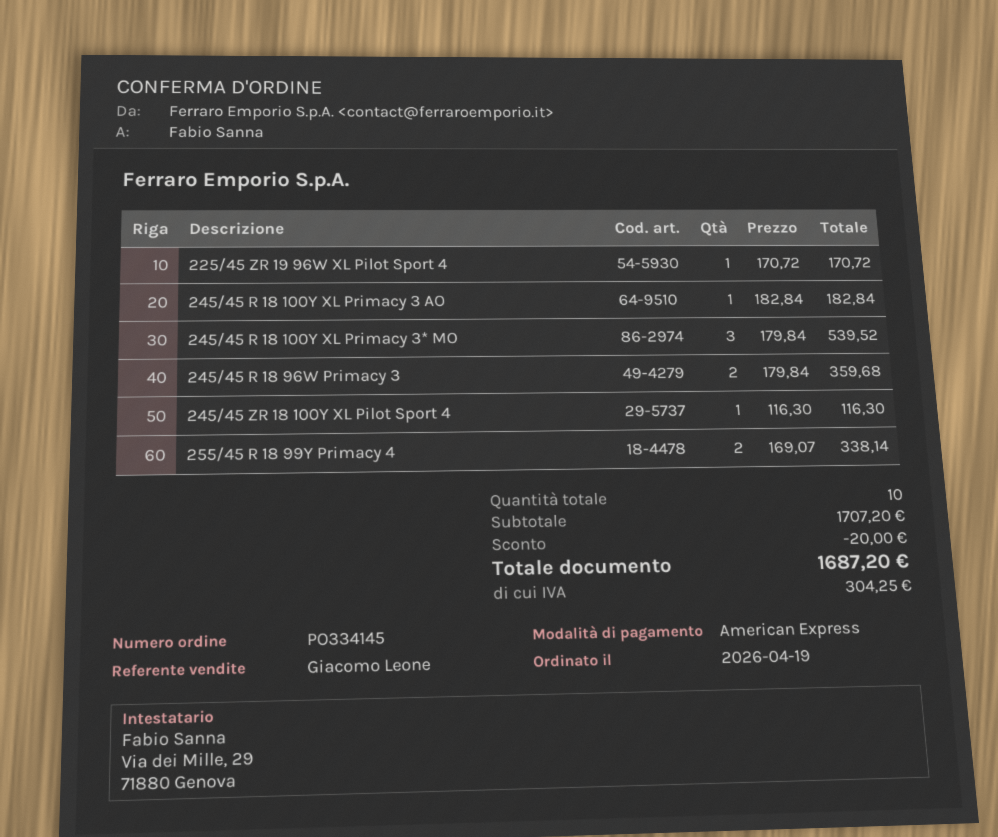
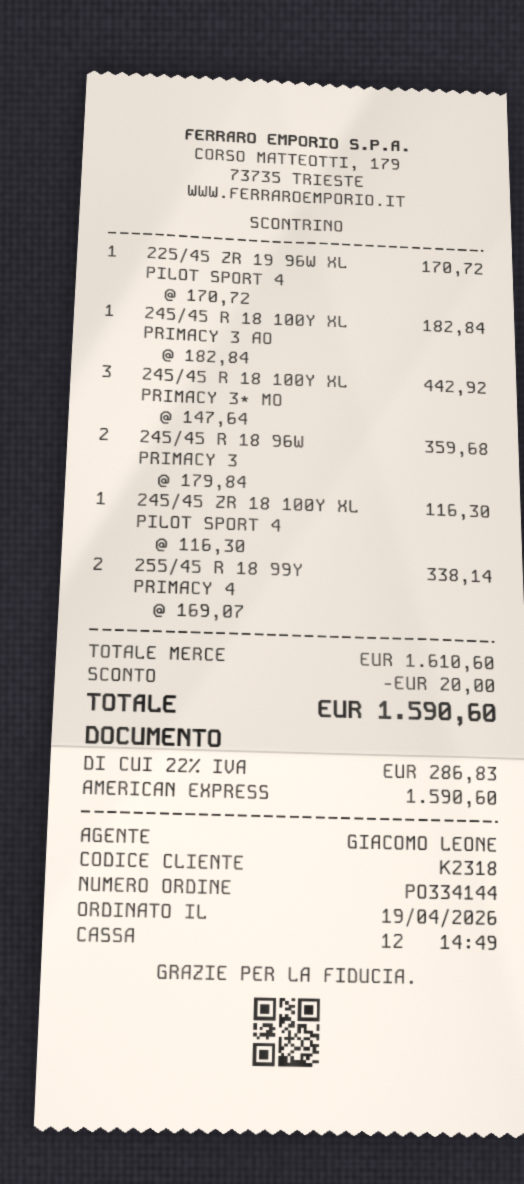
order number: PO334145 -> PO334144
245/45 R 18 100Y XL Primacy 3* MO: 3 x 179.84 = 539.52 -> 3 x 147.64 = 442.92
subtotal: 1707.20 -> 1610.60
tax: 304.25 -> 286.83
total: 1687.20 -> 1590.60

